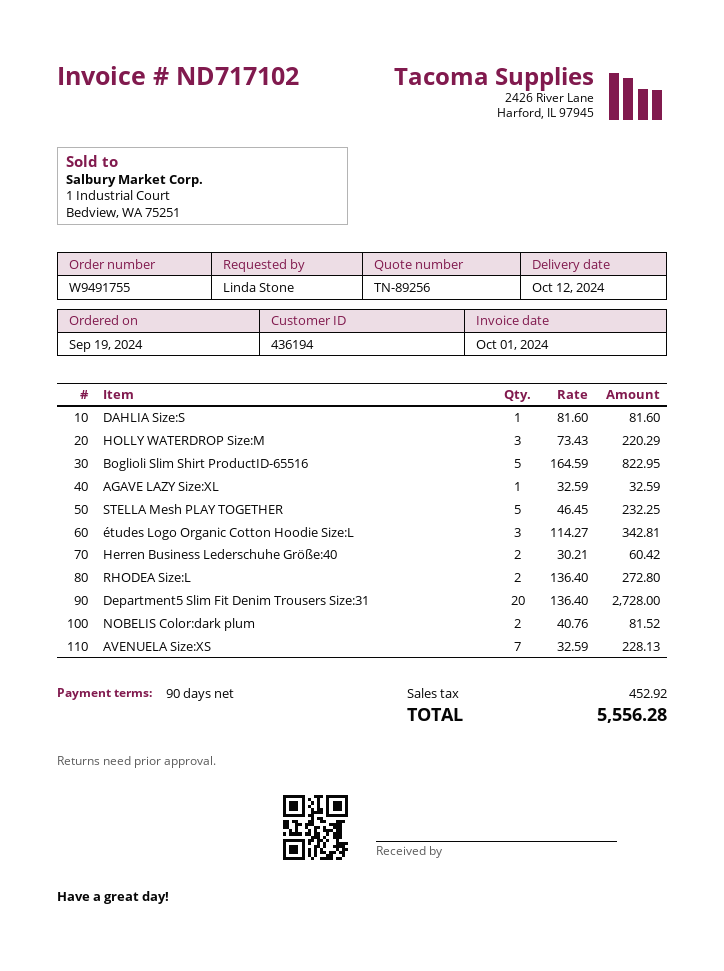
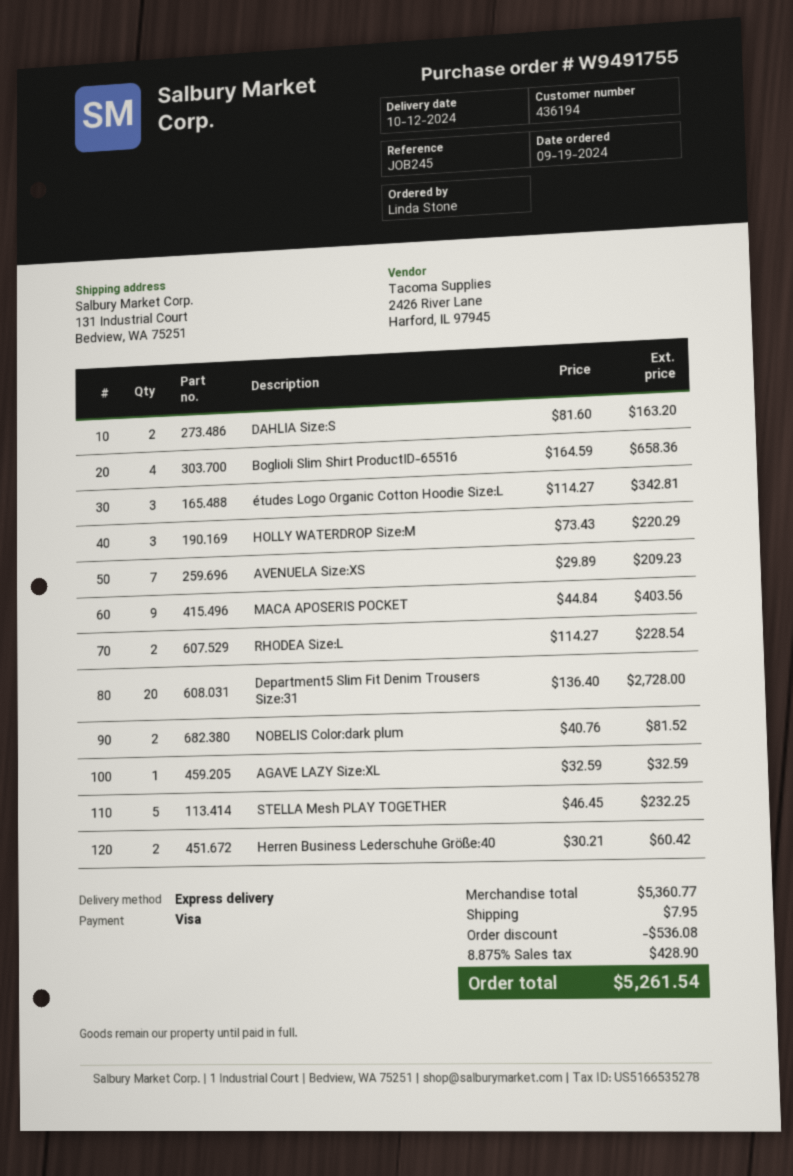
DAHLIA Size:S: 1 x 81.60 = 81.60 -> 2 x 81.60 = 163.20
Boglioli Slim Shirt ProductID-65516: 5 x 164.59 = 822.95 -> 4 x 164.59 = 658.36
RHODEA Size:L: 2 x 136.40 = 272.80 -> 2 x 114.27 = 228.54
AVENUELA Size:XS: 7 x 32.59 = 228.13 -> 7 x 29.89 = 209.23
MACA APOSERIS POCKET: none -> 9 x 44.84 = 403.56
discount: none -> 536.08
shipping: none -> 7.95
tax: 452.92 -> 428.90
total: 5556.28 -> 5261.54

